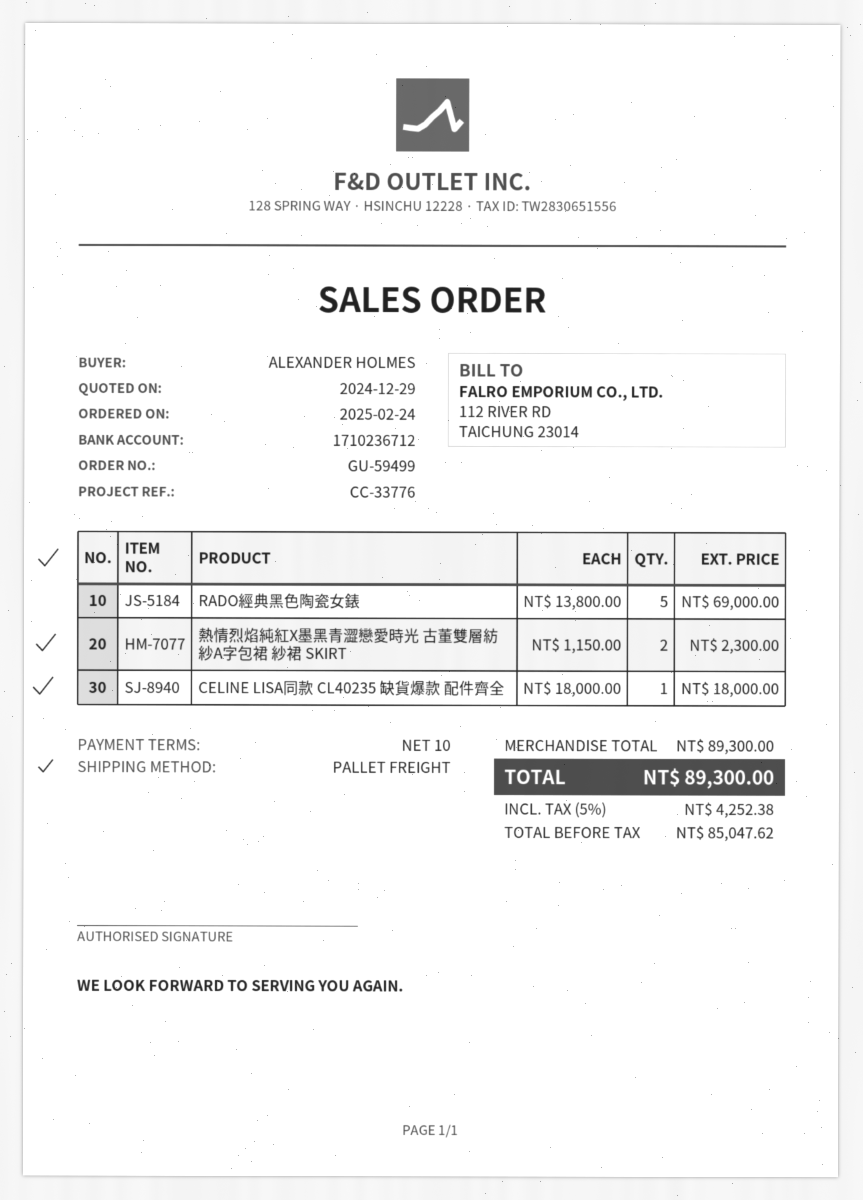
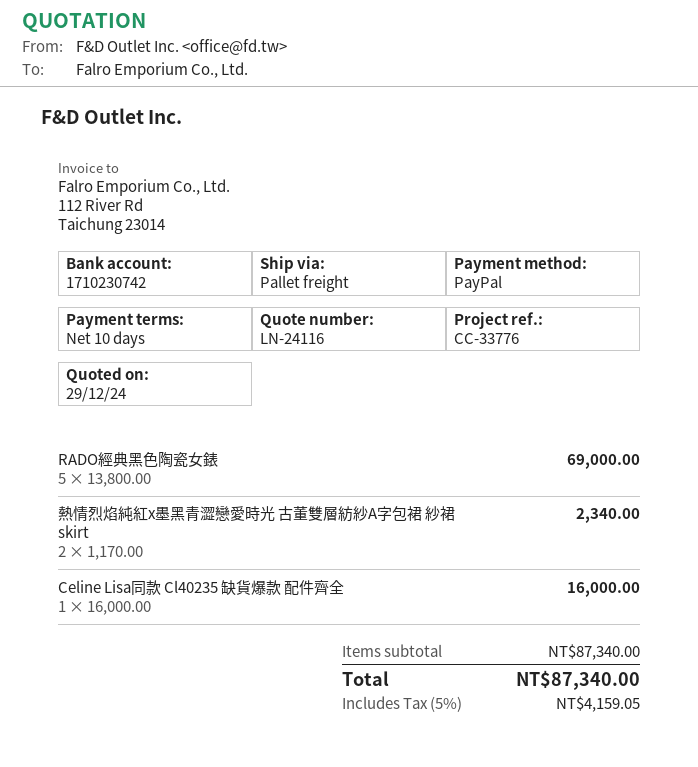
bank account: 1710236712 -> 1710230742
熱情烈焰純紅X墨黑青澀戀愛時光 古董雙層紡紗A字包裙 紗裙 SKIRT: 2 x 1150.00 = 2300.00 -> 2 x 1170.00 = 2340.00
CELINE LISA同款 CL40235 缺貨爆款 配件齊全: 1 x 18000.00 = 18000.00 -> 1 x 16000.00 = 16000.00
subtotal: 89300.00 -> 87340.00
tax: 5% = 4252.38 -> 5% = 4159.05
total: 89300.00 -> 87340.00

